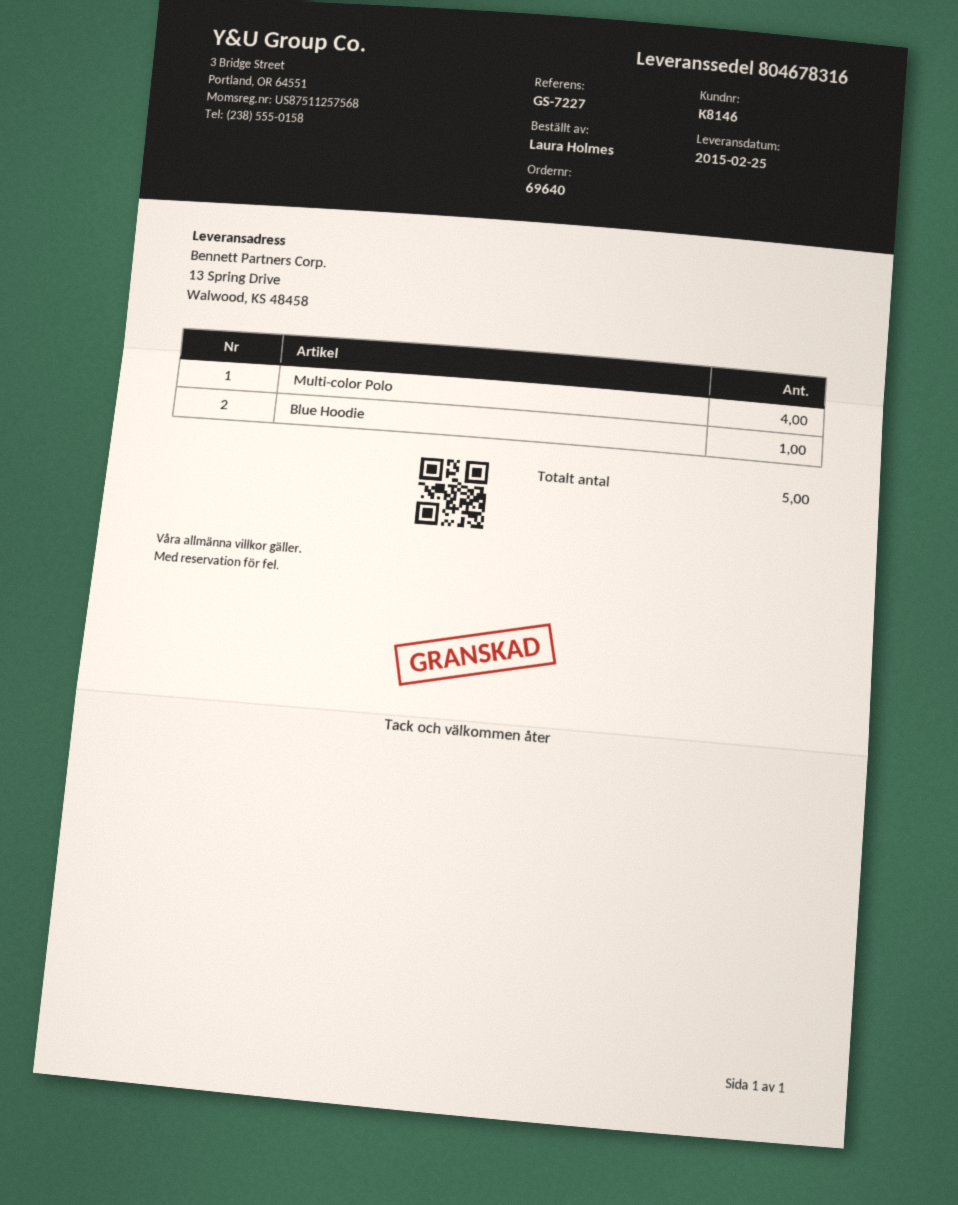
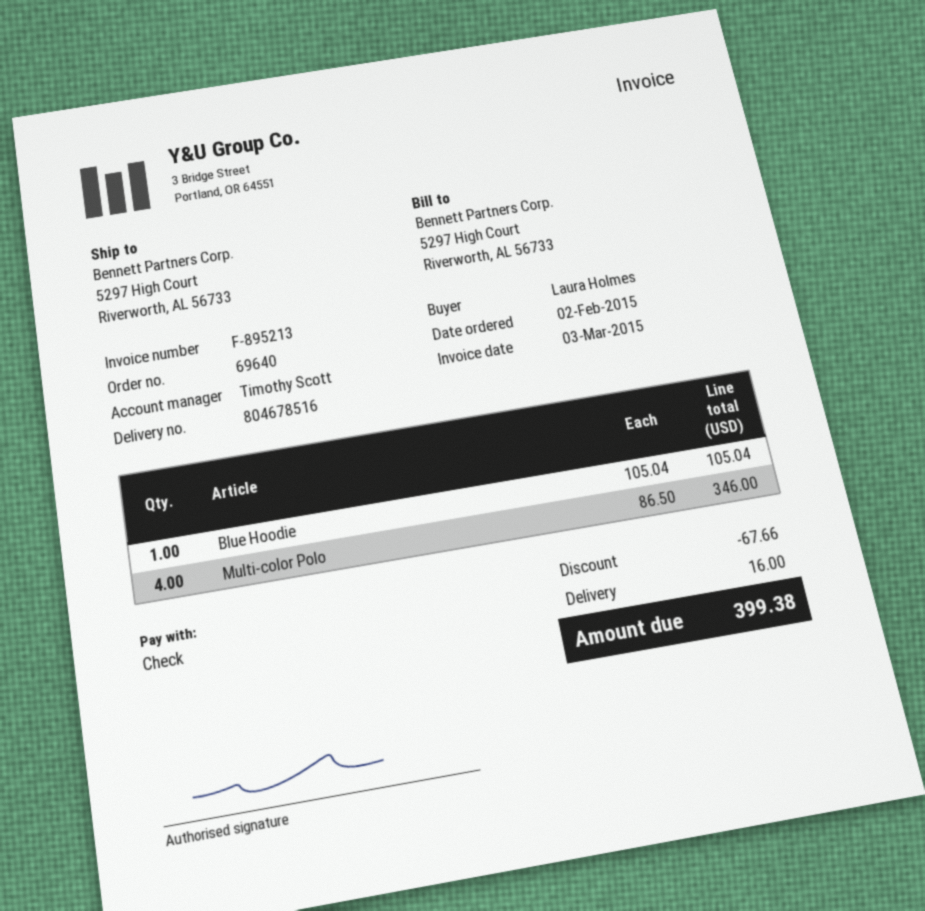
delivery note number: 804678316 -> 804678516
ship to: 13 Spring Drive, Walwood, KS 48458 -> 5297 High Court, Riverworth, AL 56733

